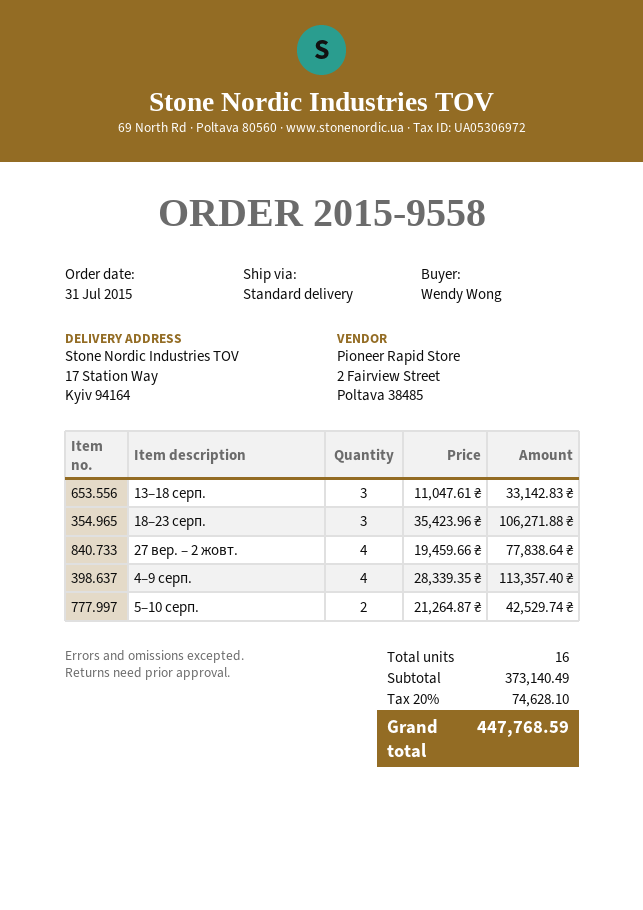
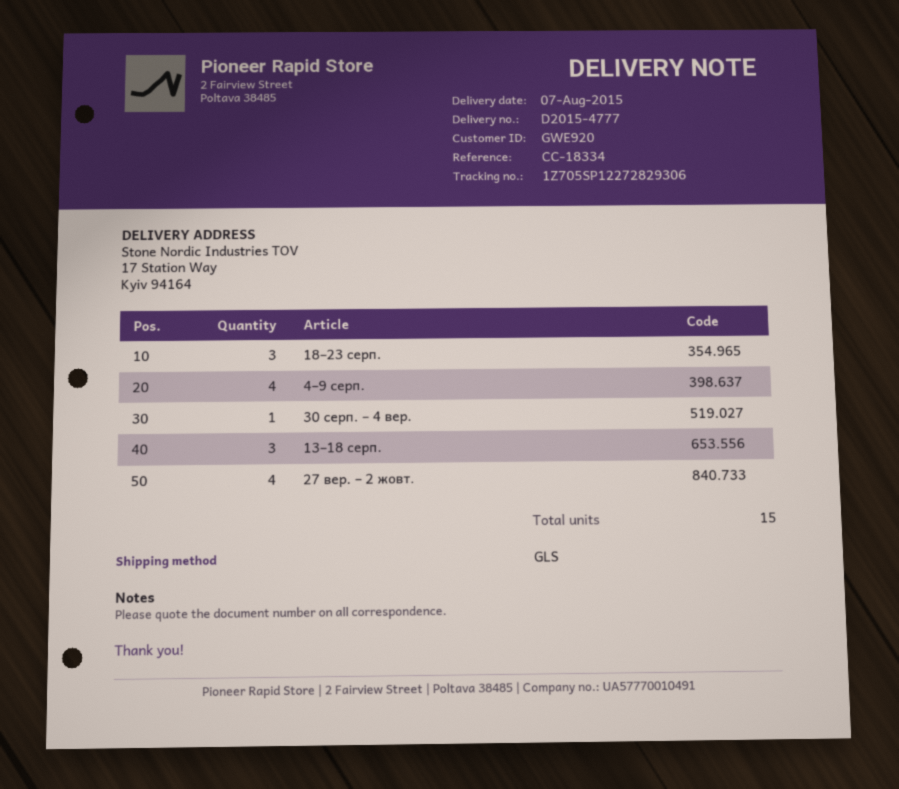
shipping method: standard -> GLS
5–10 серп.: 2 -> none
30 серп. – 4 вер.: none -> 1
total quantity: 16 -> 15

